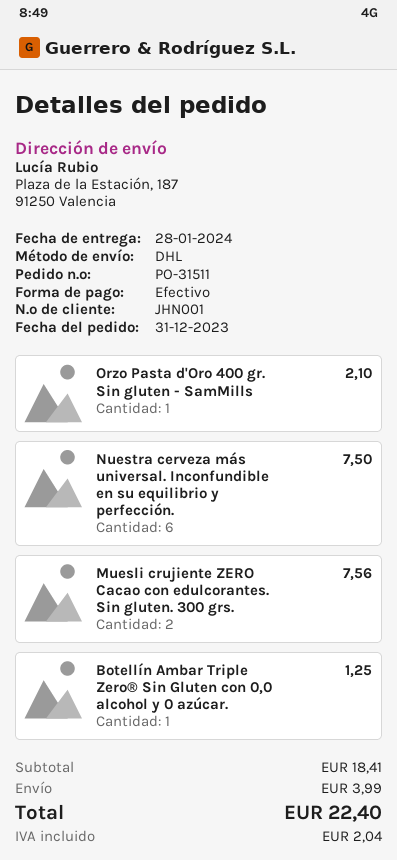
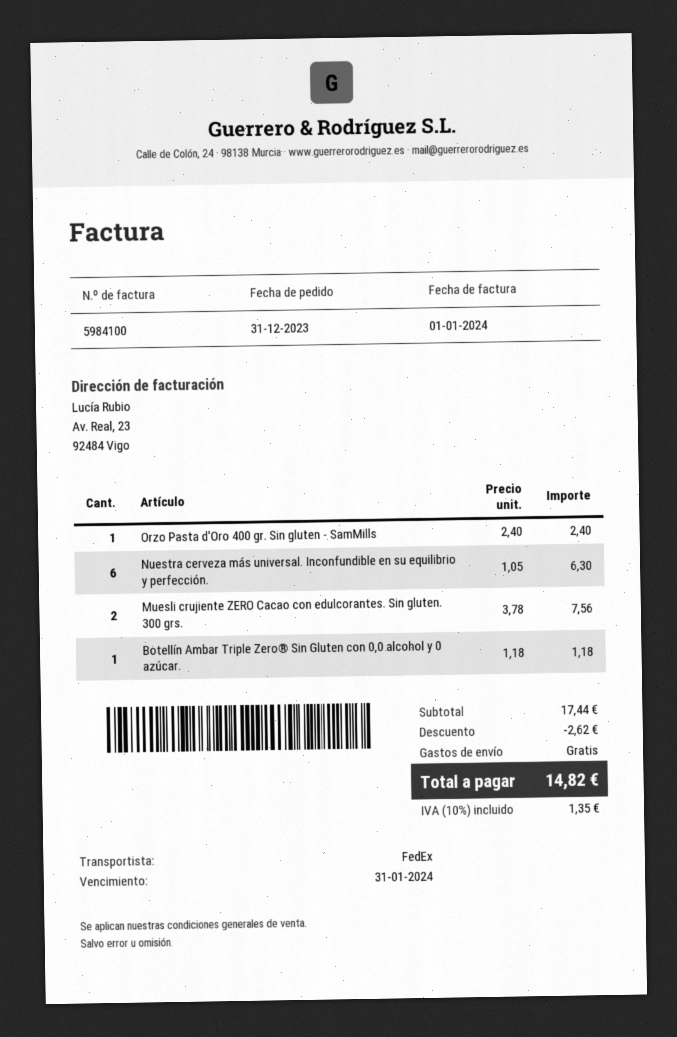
shipping method: DHL -> FedEx
Orzo Pasta d'Oro 400 gr. Sin gluten - SamMills: 1 for 2.10 -> 1 for 2.40
Nuestra cerveza más universal. Inconfundible en su equilibrio y perfección.: 6 for 7.50 -> 6 for 6.30
Botellín Ambar Triple Zero® Sin Gluten con 0,0 alcohol y 0 azúcar.: 1 for 1.25 -> 1 for 1.18
subtotal: 18.41 -> 17.44
discount: none -> 2.62
shipping: 3.99 -> 0.00
tax: 2.04 -> 1.35
total: 22.40 -> 14.82

